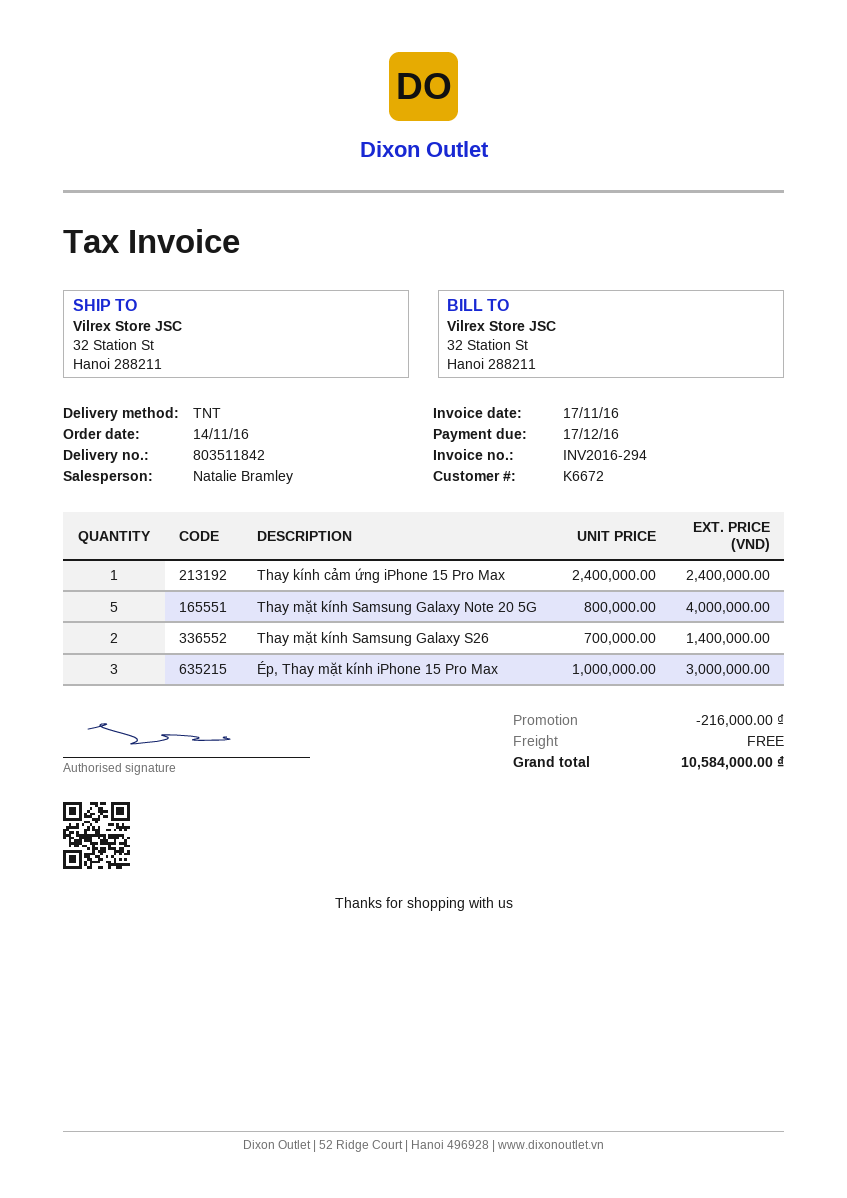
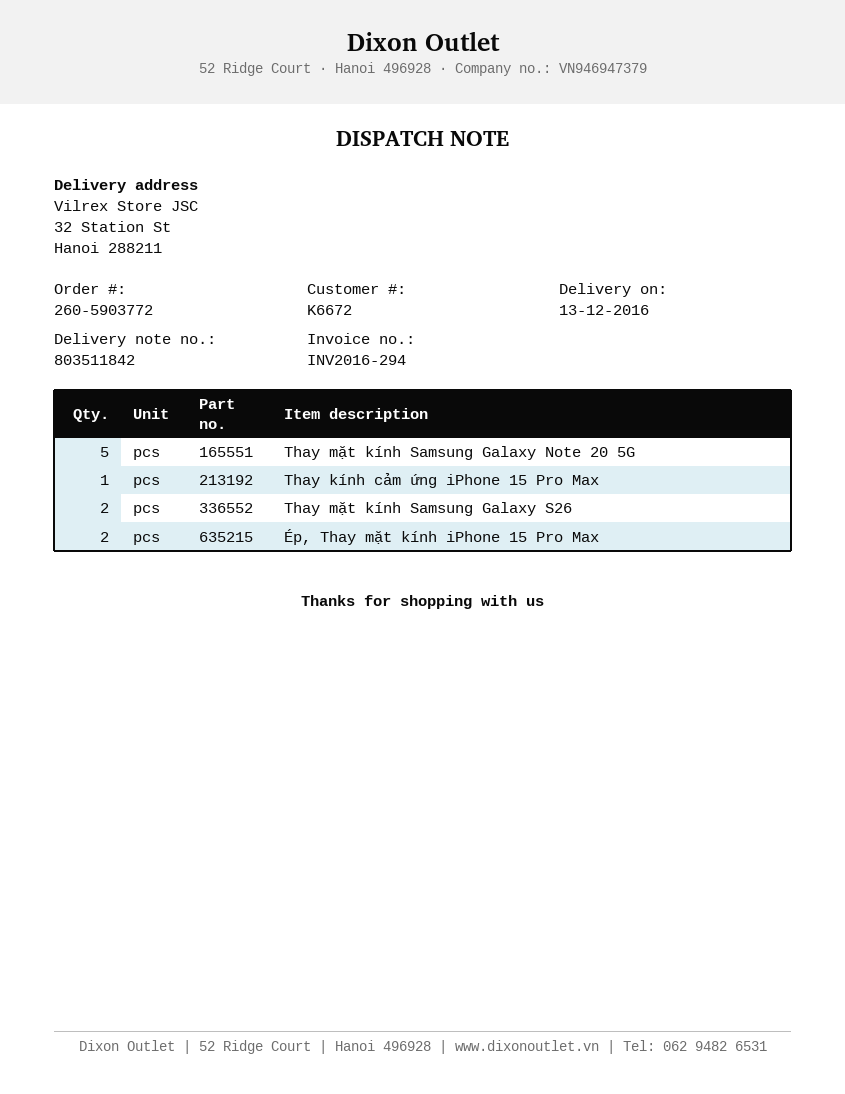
Ép, Thay mặt kính iPhone 15 Pro Max: 3 -> 2

